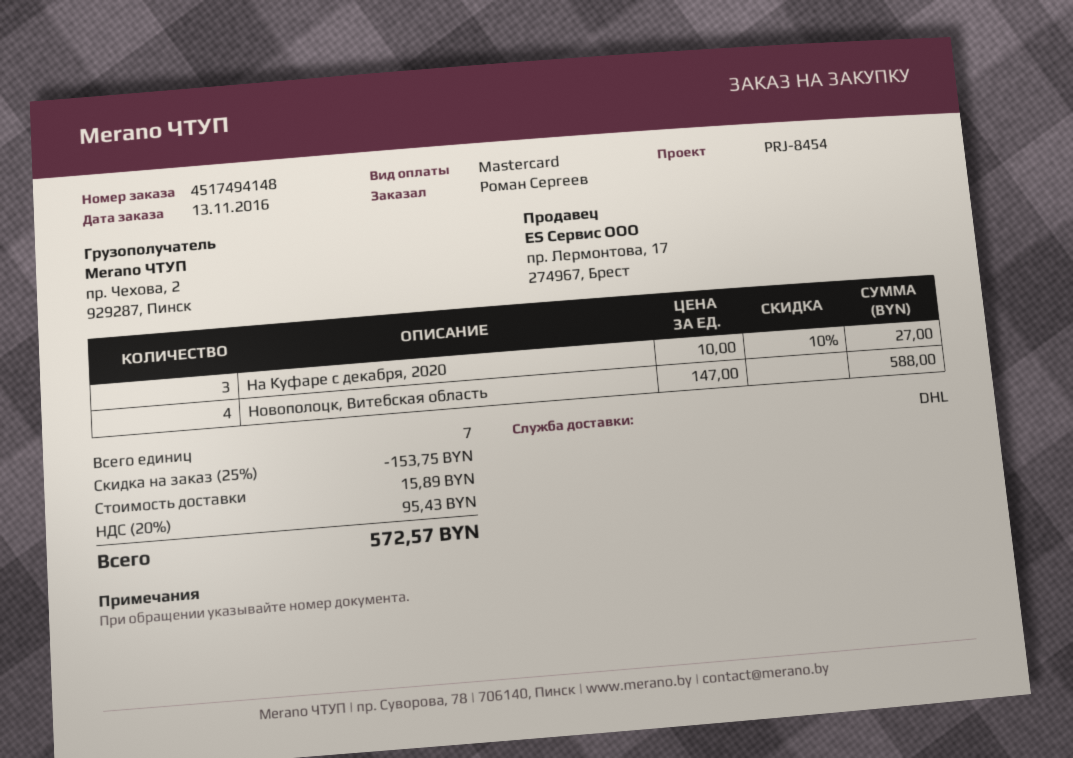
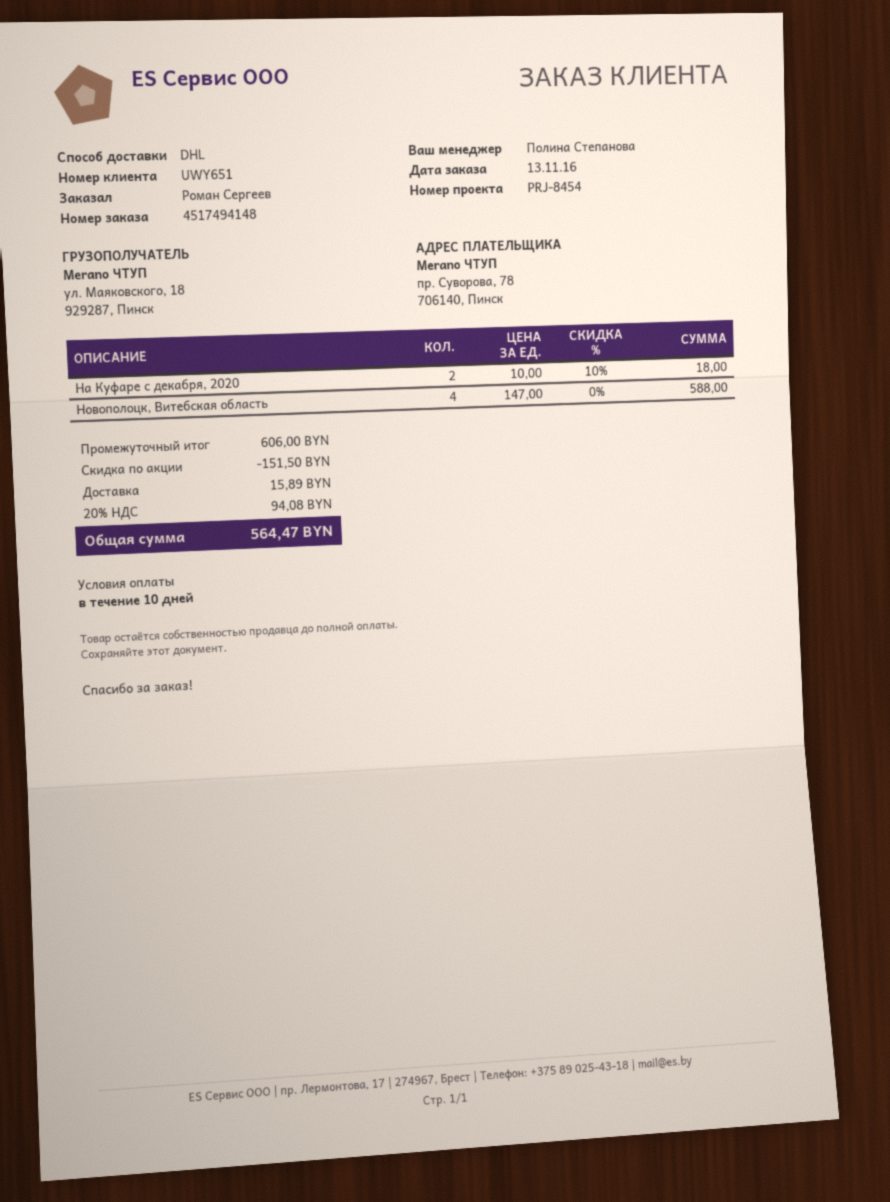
ship to: пр. Чехова, 2, 929287, Пинск -> ул. Маяковского, 18, 929287, Пинск
На Куфаре с декабря, 2020: 3 x 10.00 - 10% = 27.00 -> 2 x 10.00 - 10% = 18.00
discount: 153.75 -> 151.50
tax: 20% = 95.43 -> 20% = 94.08
total: 572.57 -> 564.47

